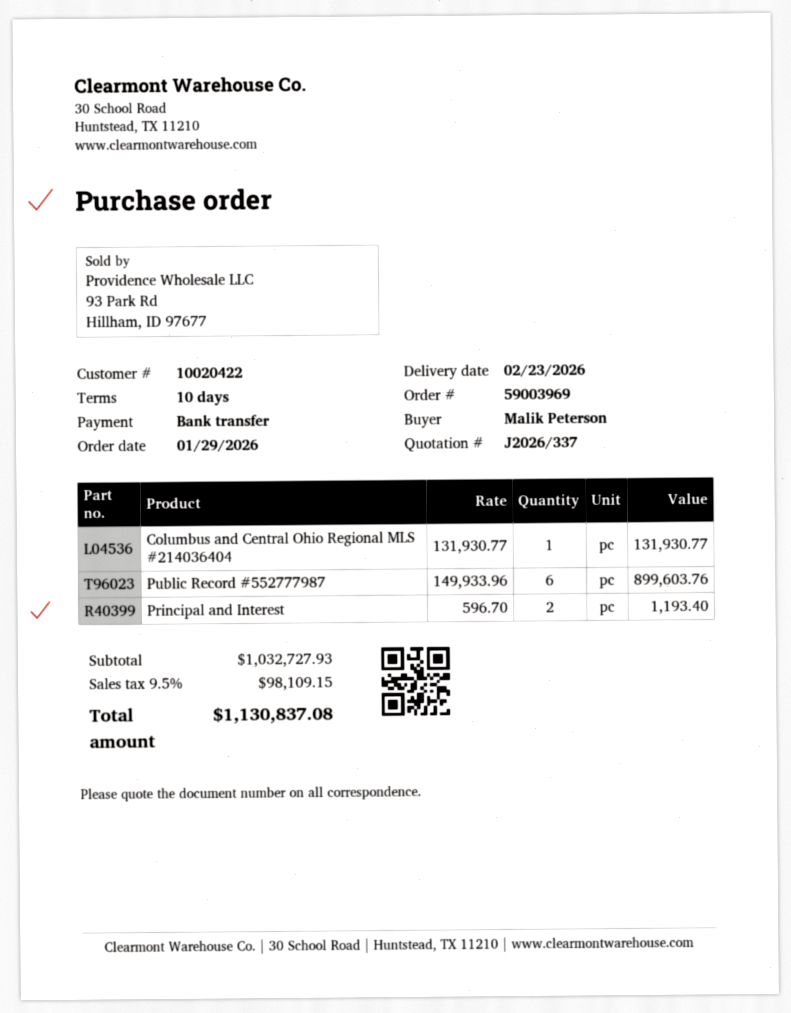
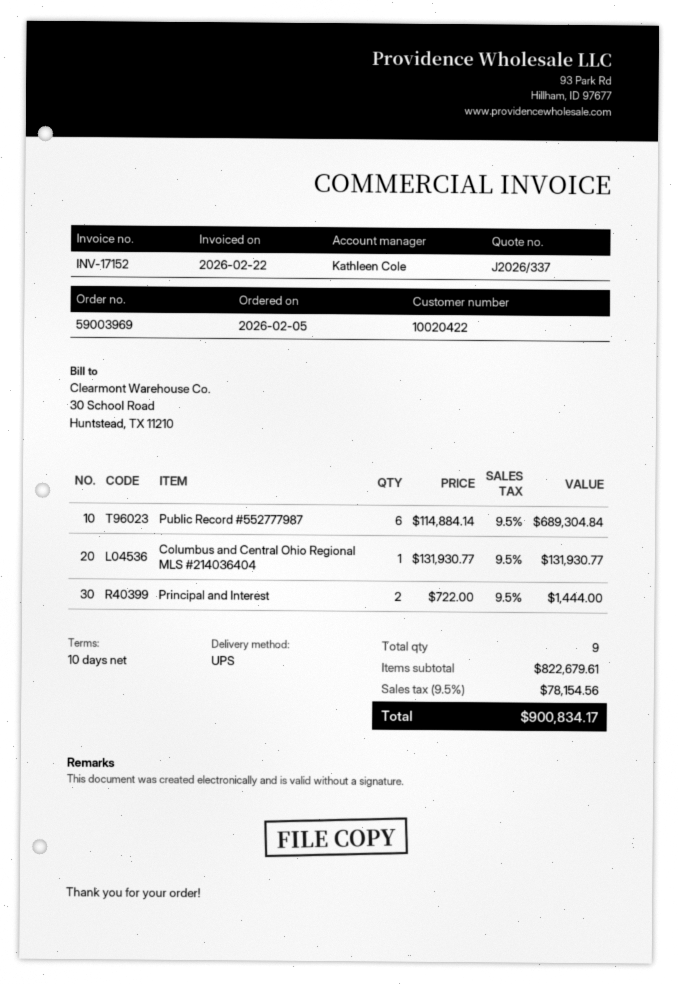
order date: 2026-01-29 -> 2026-02-05
Public Record #552777987: 6 x 149933.96 = 899603.76 -> 6 x 114884.14 = 689304.84
Principal and Interest: 2 x 596.70 = 1193.40 -> 2 x 722.00 = 1444.00
subtotal: 1032727.93 -> 822679.61
tax: 9.5% = 98109.15 -> 9.5% = 78154.56
total: 1130837.08 -> 900834.17

